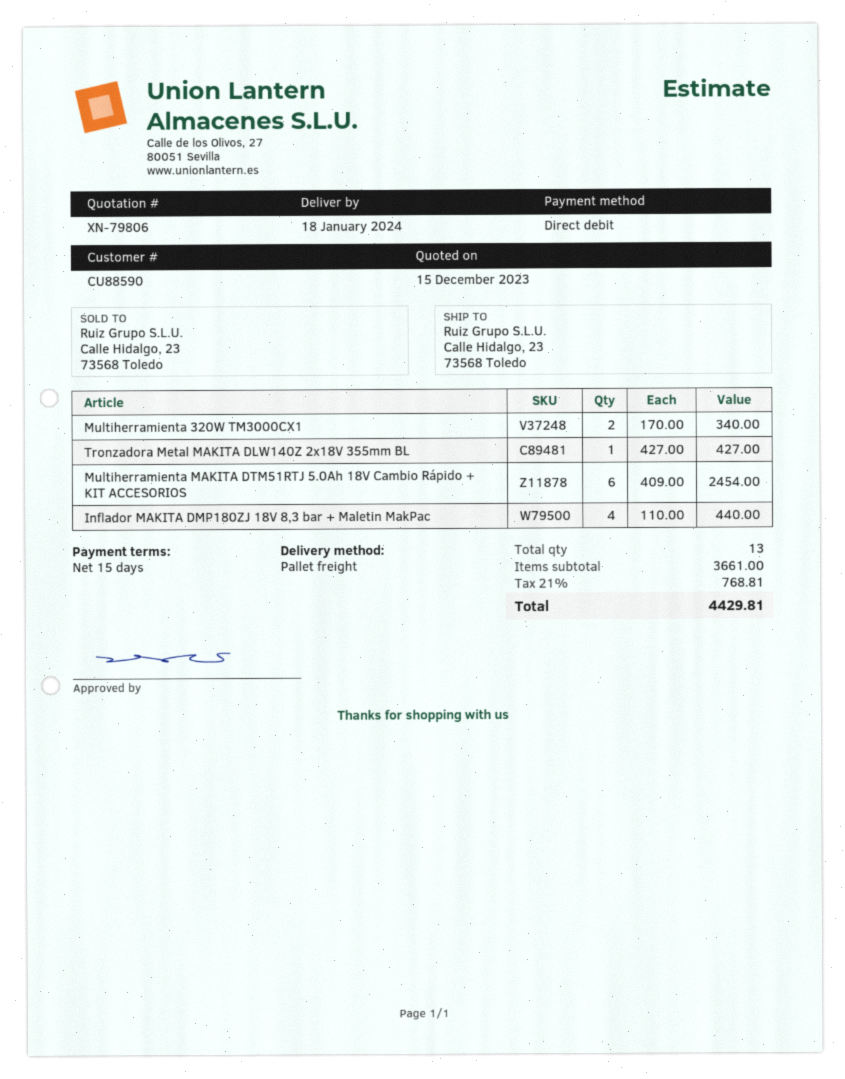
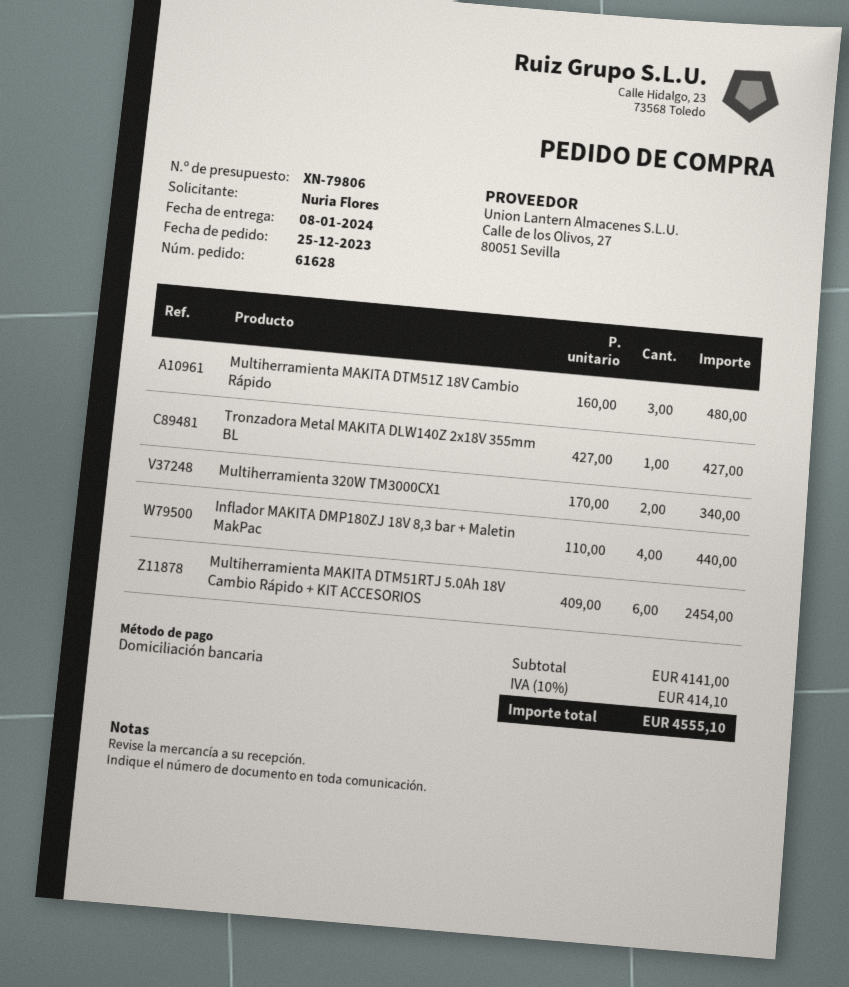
delivery date: 2024-01-18 -> 2024-01-08
Multiherramienta MAKITA DTM51Z 18V Cambio Rápido: none -> 3 x 160.00 = 480.00
subtotal: 3661.00 -> 4141.00
tax: 21% = 768.81 -> 10% = 414.10
total: 4429.81 -> 4555.10

